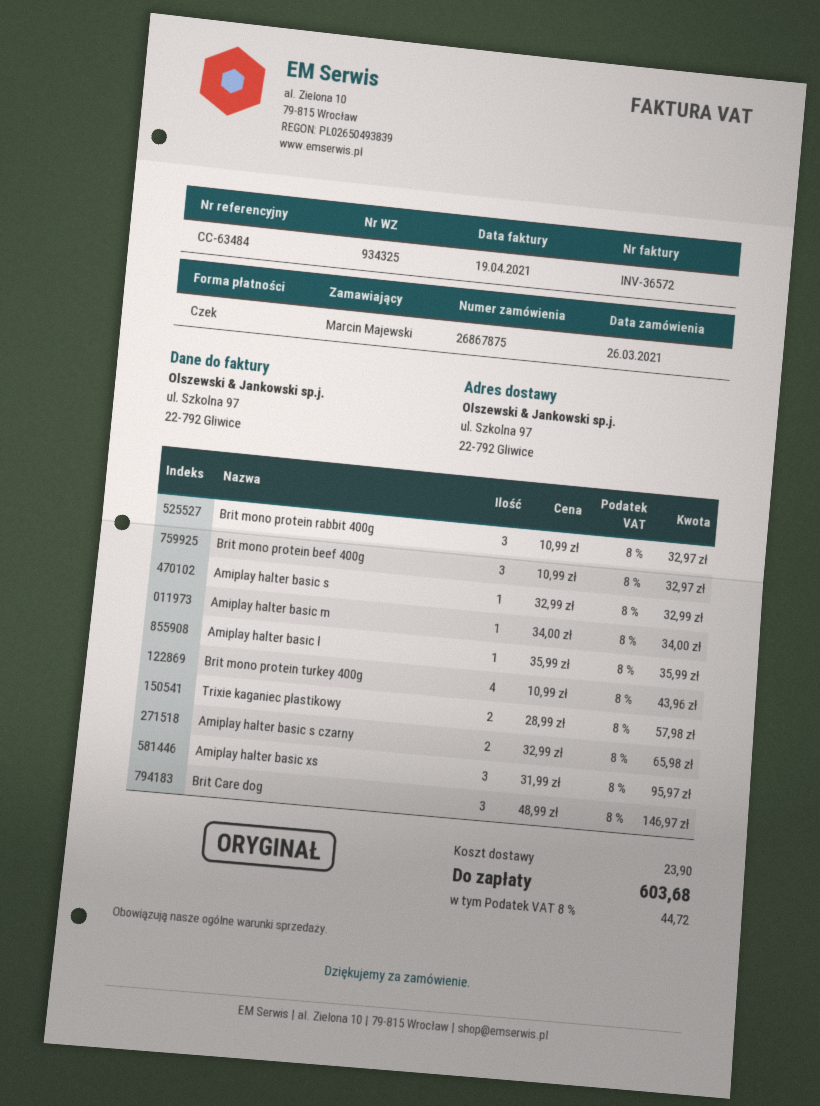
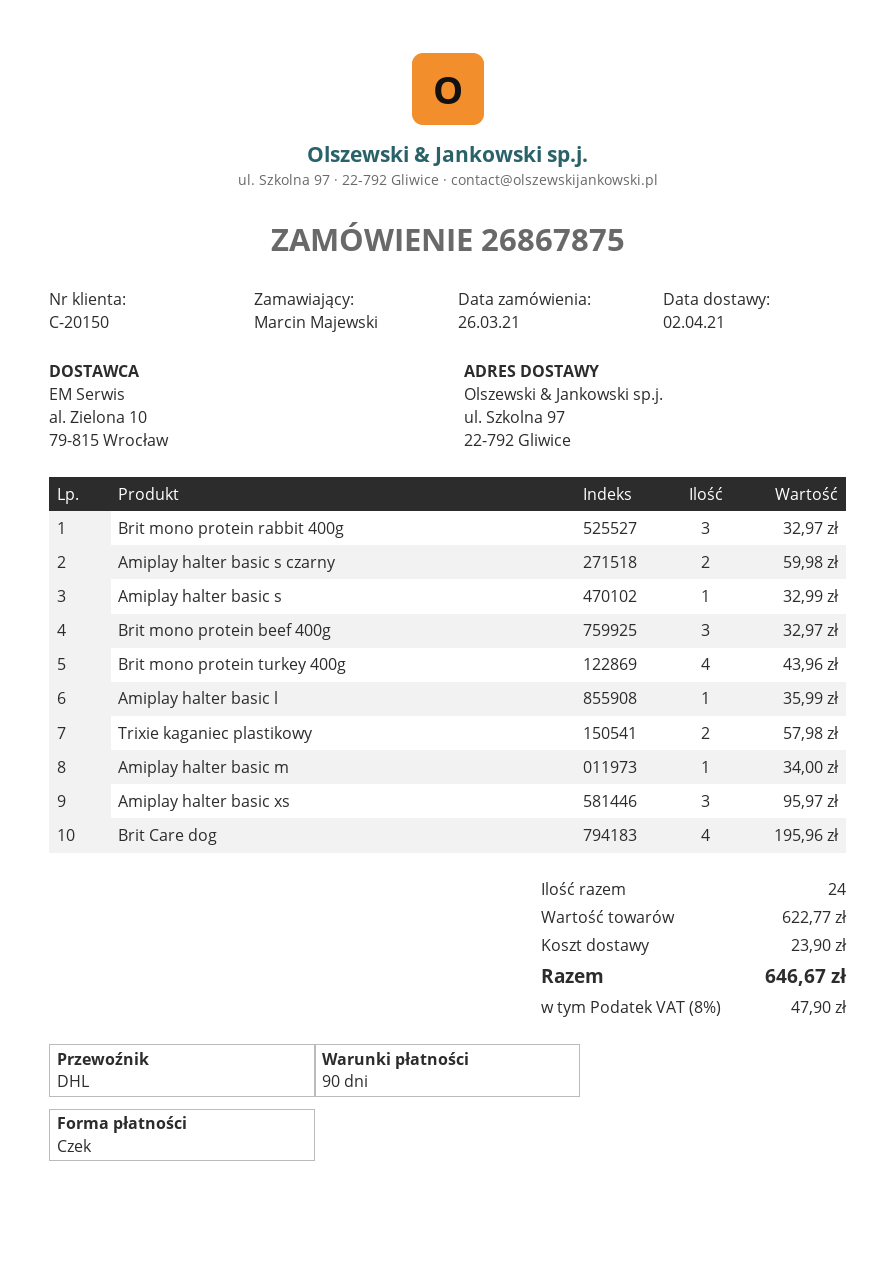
Amiplay halter basic s czarny: 2 for 65.98 -> 2 for 59.98
Brit Care dog: 3 for 146.97 -> 4 for 195.96
tax: 8% = 44.72 -> 8% = 47.90
total: 603.68 -> 646.67

